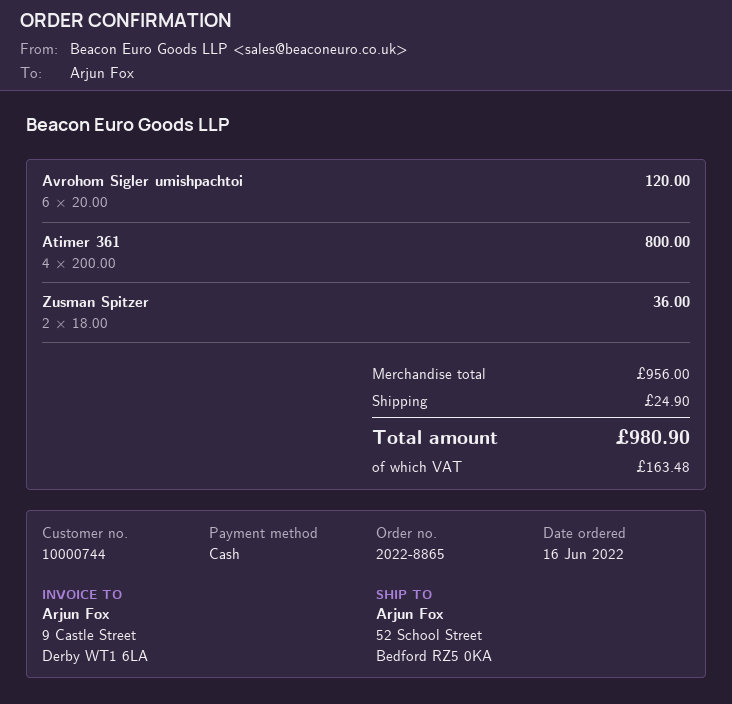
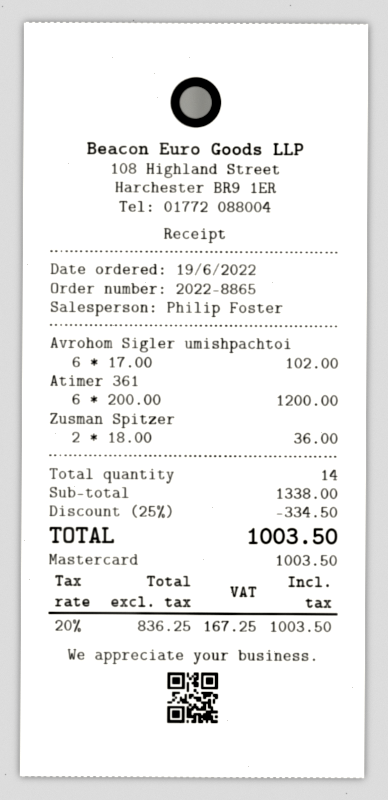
order date: 2022-06-16 -> 2022-06-19
payment method: cash -> Mastercard
Avrohom Sigler umishpachtoi: 6 x 20.00 = 120.00 -> 6 x 17.00 = 102.00
Atimer 361: 4 x 200.00 = 800.00 -> 6 x 200.00 = 1200.00
subtotal: 956.00 -> 1338.00
discount: none -> 25% = 334.50
shipping: 24.90 -> none
tax: 163.48 -> 167.25
total: 980.90 -> 1003.50

